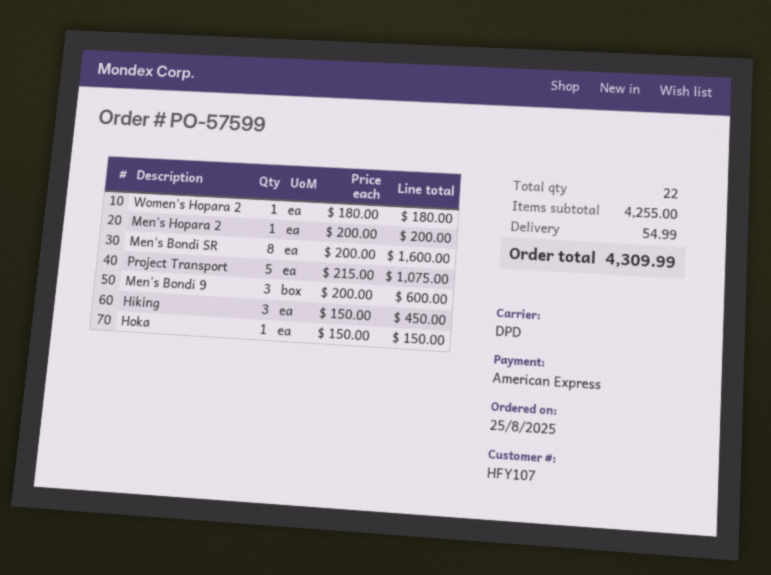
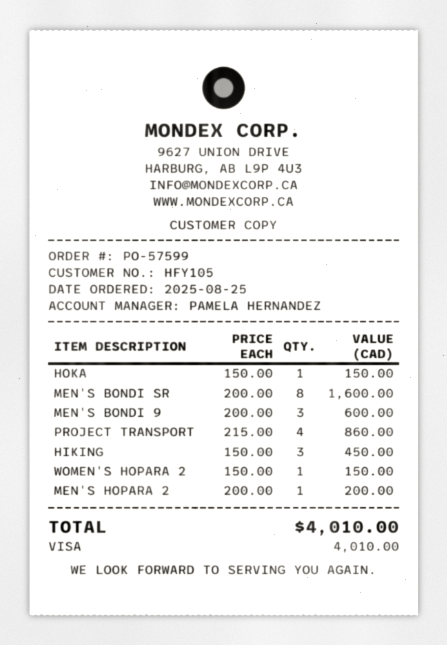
customer number: HFY107 -> HFY105
payment method: American Express -> Visa
Women's Hopara 2: 1 x 180.00 = 180.00 -> 1 x 150.00 = 150.00
Project Transport: 5 x 215.00 = 1075.00 -> 4 x 215.00 = 860.00
shipping: 54.99 -> none
total: 4309.99 -> 4010.00

